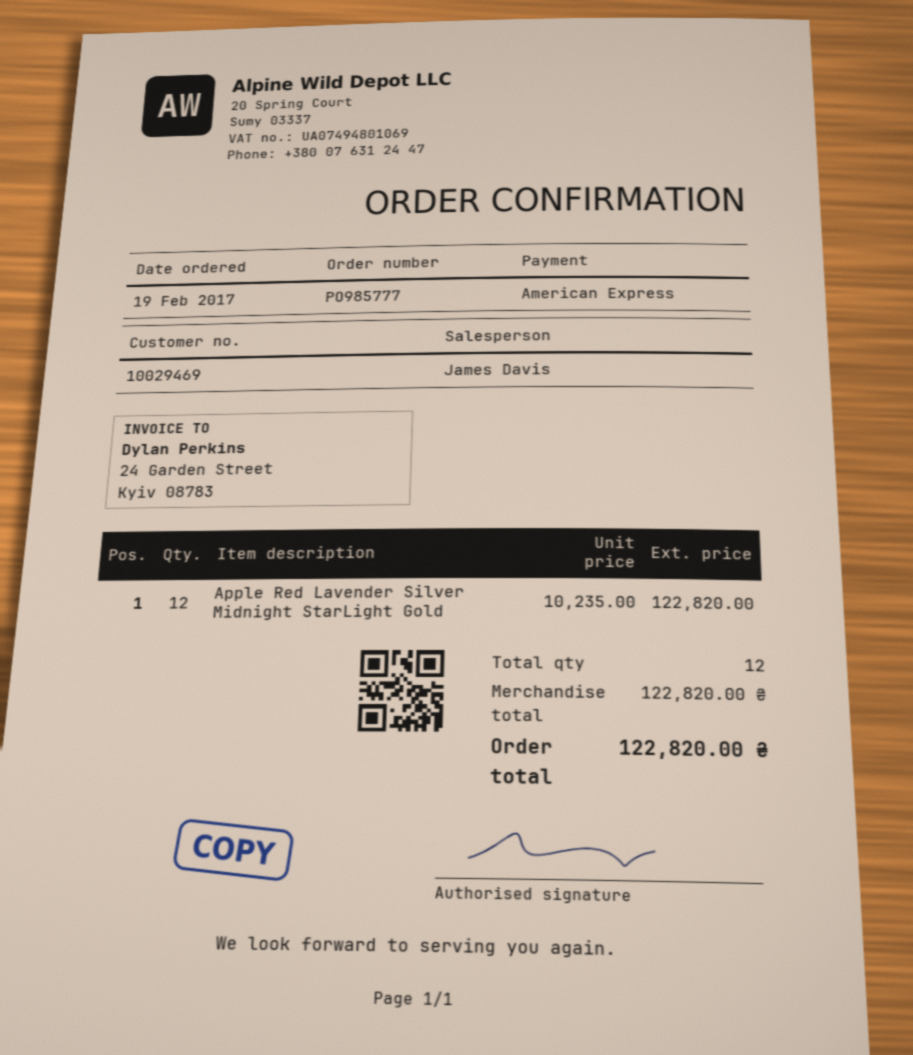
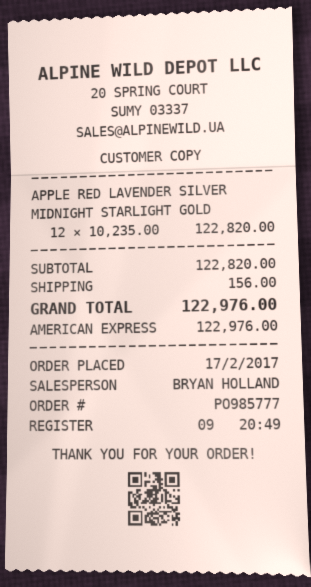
order date: 2017-02-19 -> 2017-02-17
sales rep: James Davis -> BRYAN HOLLAND
shipping: none -> 156.00
total: 122820.00 -> 122976.00

